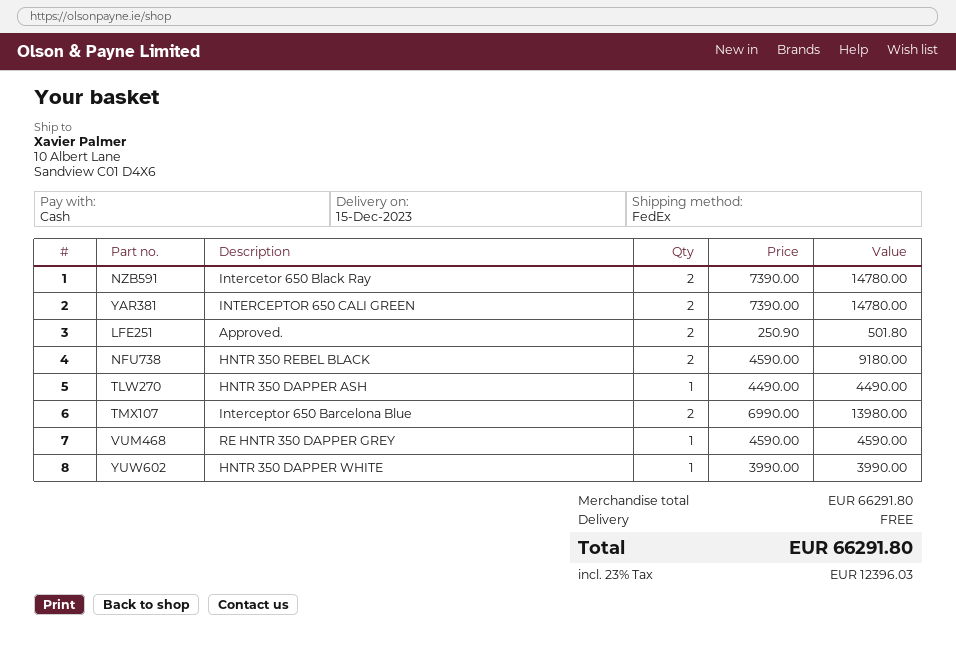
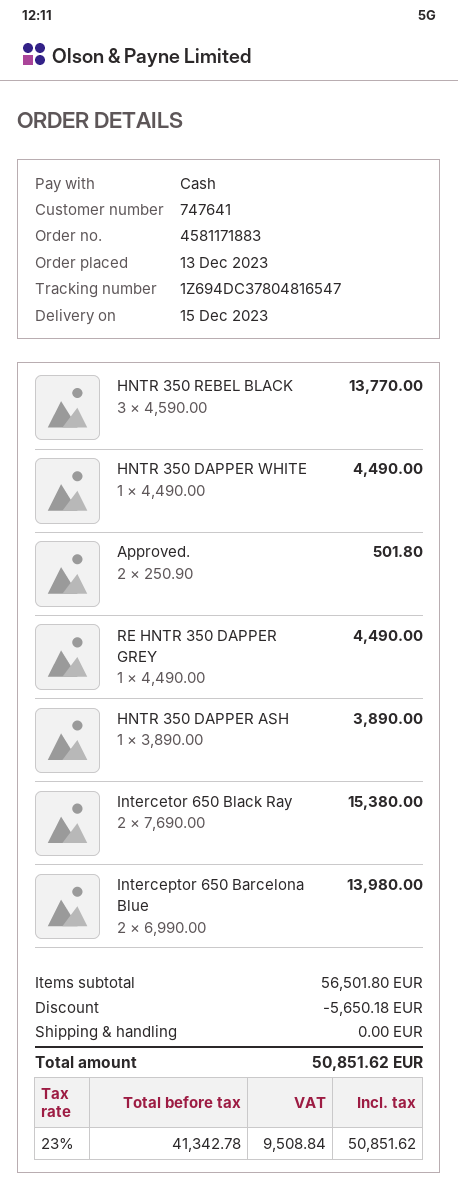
Intercetor 650 Black Ray: 2 x 7390.00 = 14780.00 -> 2 x 7690.00 = 15380.00
INTERCEPTOR 650 CALI GREEN: 2 x 7390.00 = 14780.00 -> none
HNTR 350 REBEL BLACK: 2 x 4590.00 = 9180.00 -> 3 x 4590.00 = 13770.00
HNTR 350 DAPPER ASH: 1 x 4490.00 = 4490.00 -> 1 x 3890.00 = 3890.00
RE HNTR 350 DAPPER GREY: 1 x 4590.00 = 4590.00 -> 1 x 4490.00 = 4490.00
HNTR 350 DAPPER WHITE: 1 x 3990.00 = 3990.00 -> 1 x 4490.00 = 4490.00
subtotal: 66291.80 -> 56501.80
discount: none -> 5650.18
tax: 23% = 12396.03 -> 23% = 9508.84
total: 66291.80 -> 50851.62

